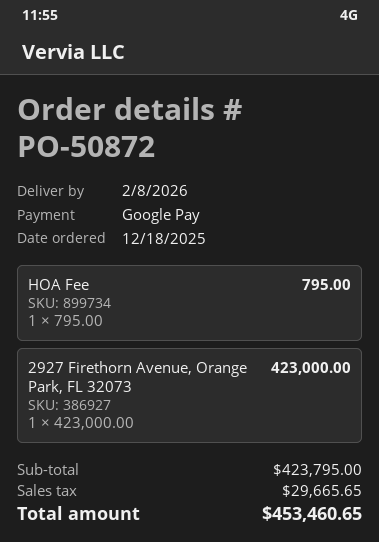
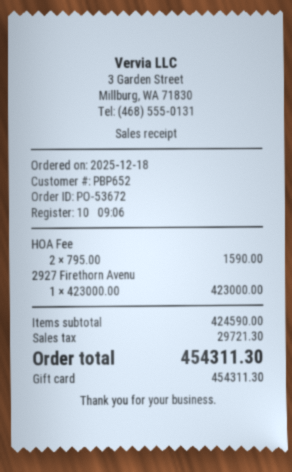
order number: PO-50872 -> PO-53672
payment method: Google Pay -> gift card
HOA Fee: 1 x 795.00 = 795.00 -> 2 x 795.00 = 1590.00
subtotal: 423795.00 -> 424590.00
tax: 29665.65 -> 29721.30
total: 453460.65 -> 454311.30

